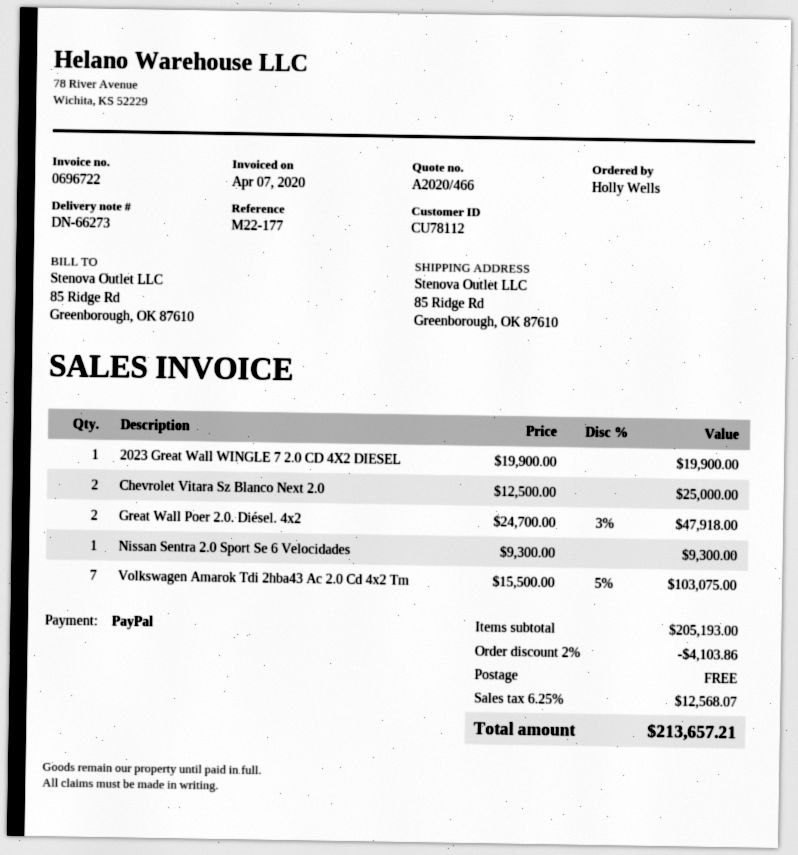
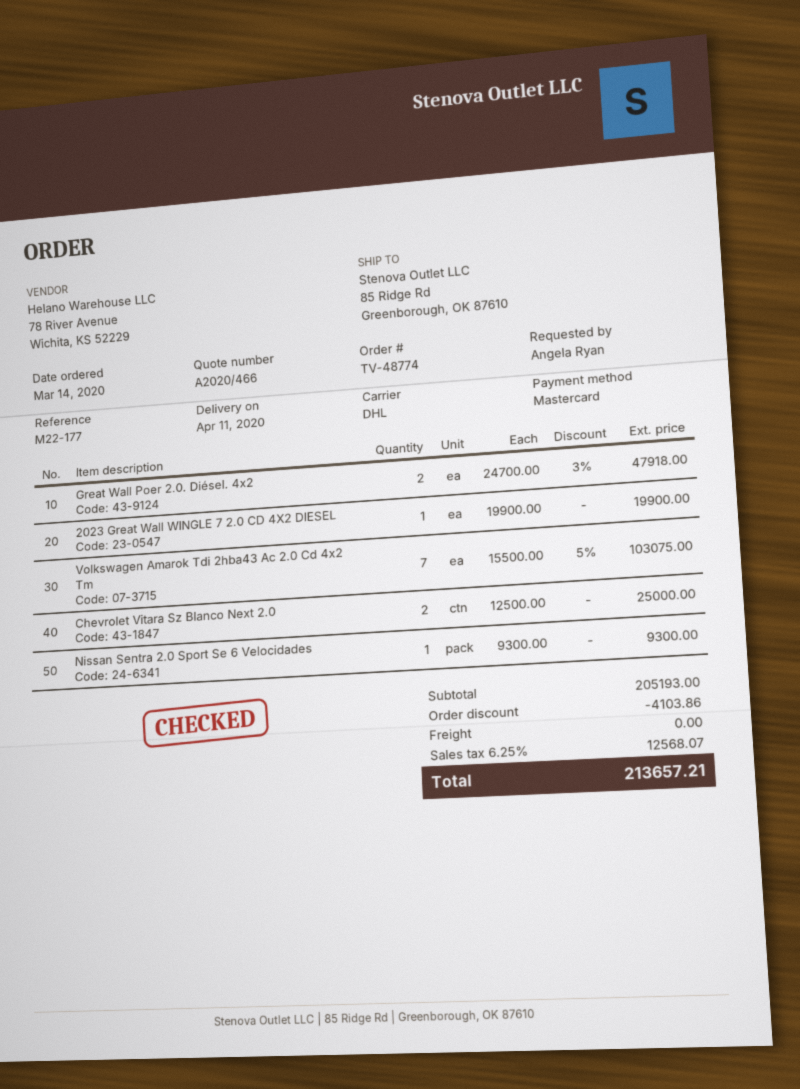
ordered by: Holly Wells -> Angela Ryan
payment method: PayPal -> Mastercard

